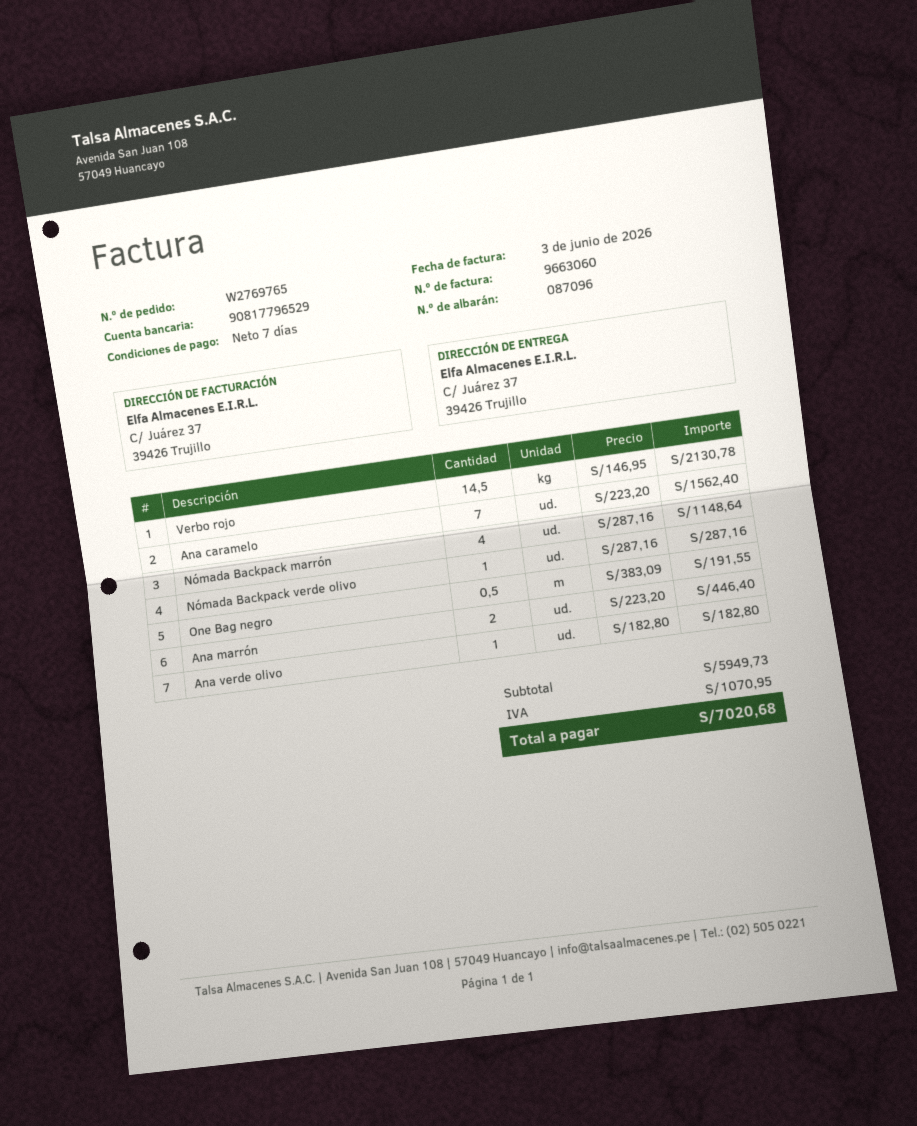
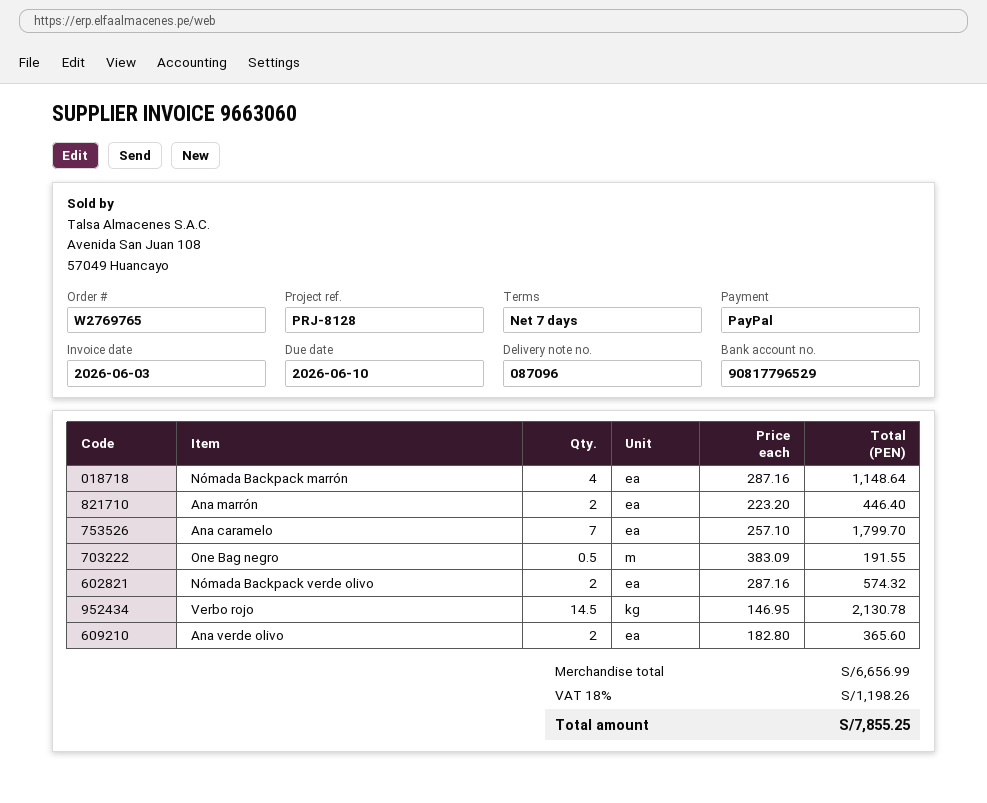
Ana caramelo: 7 x 223.20 = 1562.40 -> 7 x 257.10 = 1799.70
Nómada Backpack verde olivo: 1 x 287.16 = 287.16 -> 2 x 287.16 = 574.32
Ana verde olivo: 1 x 182.80 = 182.80 -> 2 x 182.80 = 365.60
subtotal: 5949.73 -> 6656.99
tax: 1070.95 -> 1198.26
total: 7020.68 -> 7855.25

